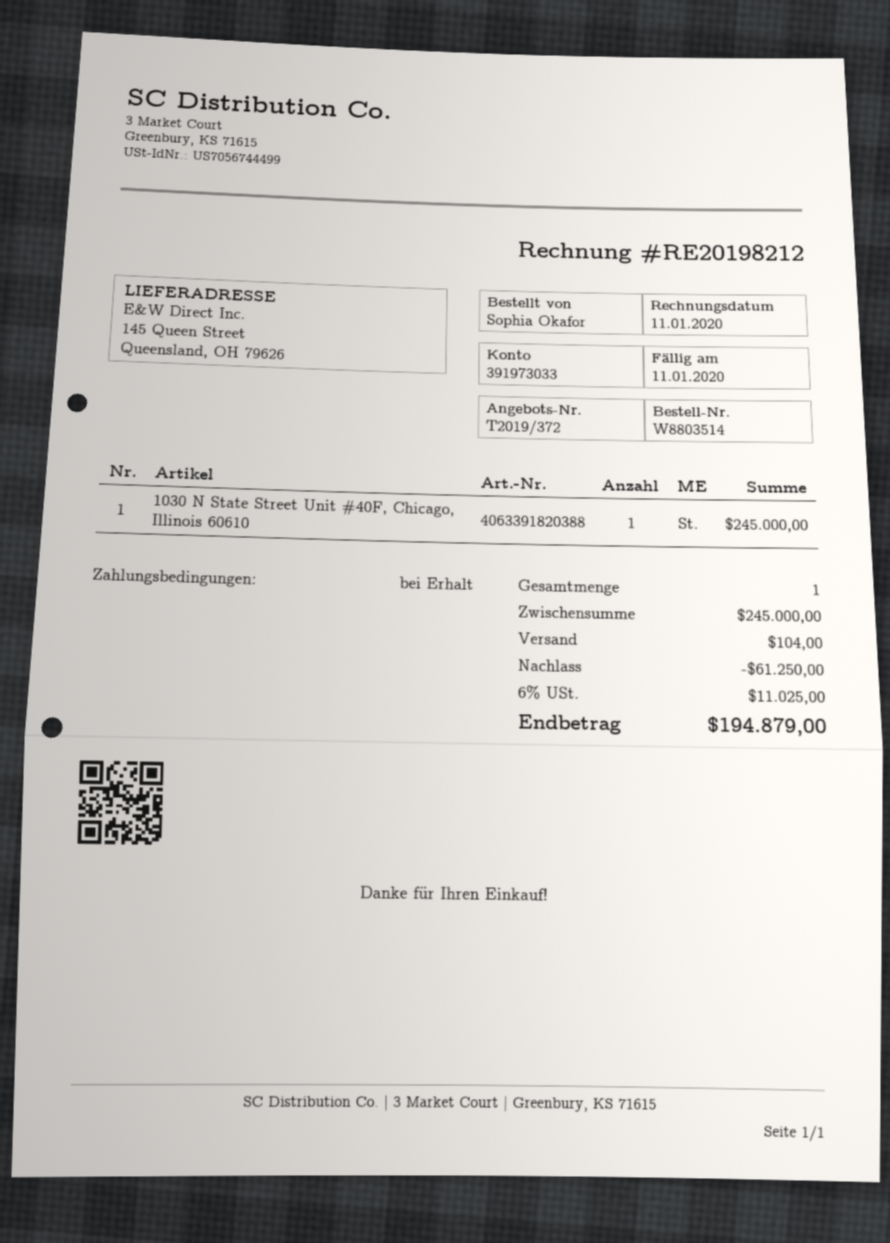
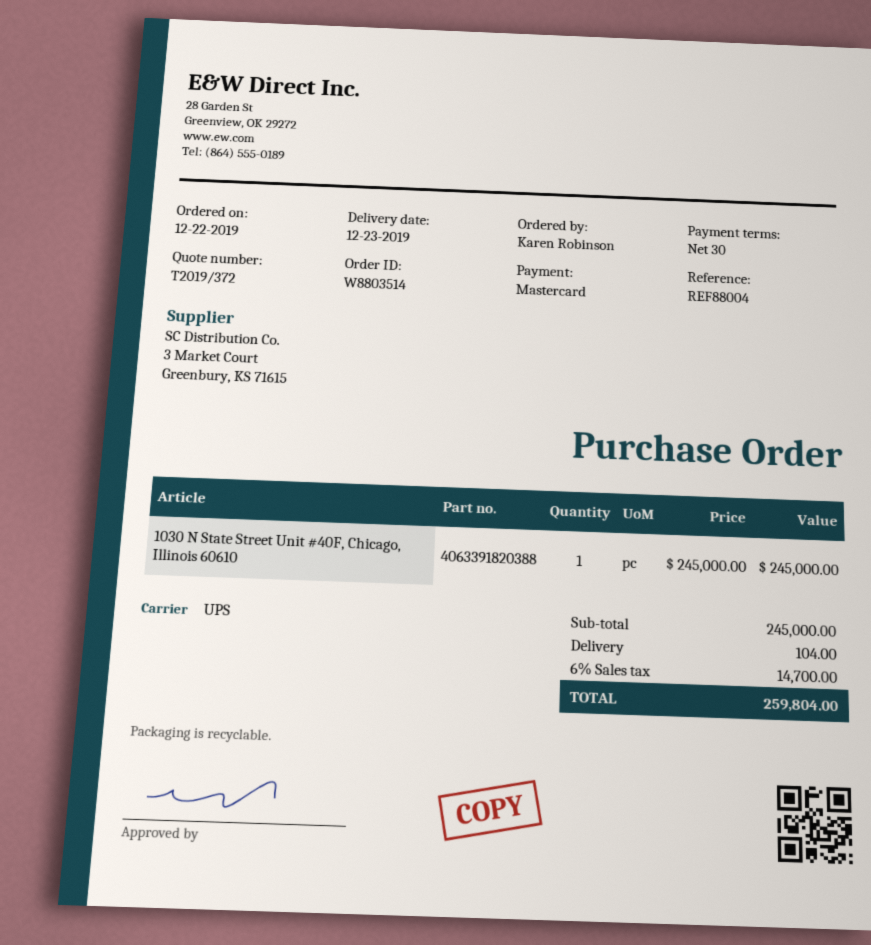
payment terms: on receipt -> 30 days
ordered by: Sophia Okafor -> Karen Robinson
discount: 61250.00 -> none
tax: 6% = 11025.00 -> 6% = 14700.00
total: 194879.00 -> 259804.00

